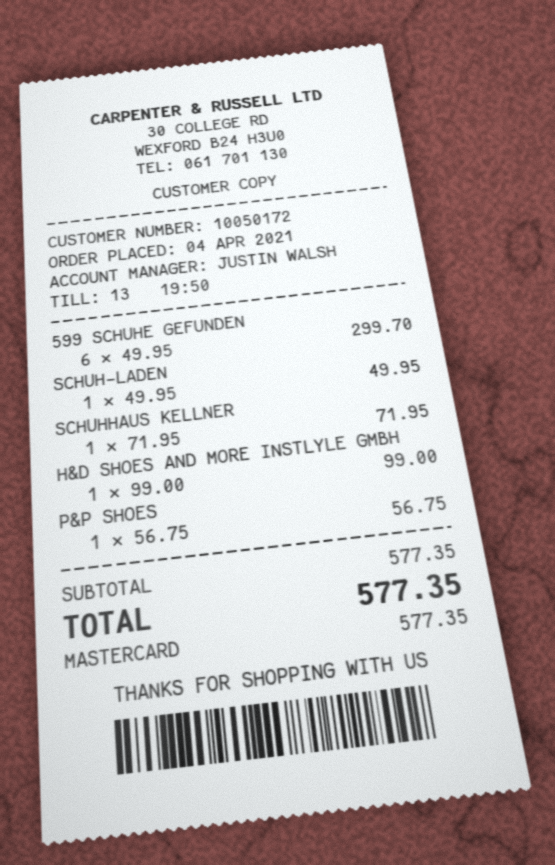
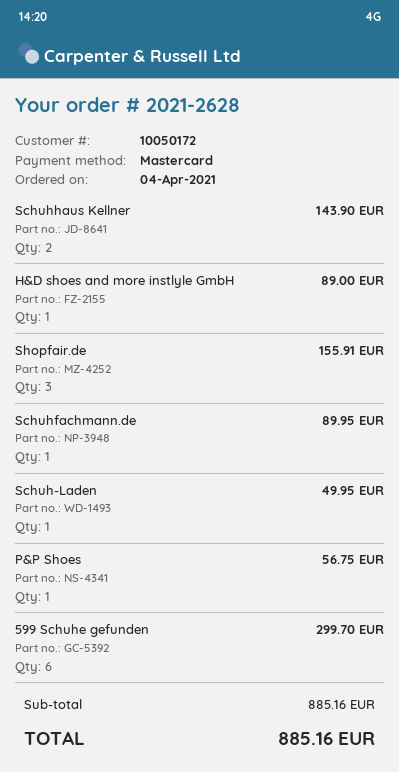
SCHUHHAUS KELLNER: 1 for 71.95 -> 2 for 143.90
H&D SHOES AND MORE INSTLYLE GMBH: 1 for 99.00 -> 1 for 89.00
Shopfair.de: none -> 3 for 155.91
Schuhfachmann.de: none -> 1 for 89.95
subtotal: 577.35 -> 885.16
total: 577.35 -> 885.16

